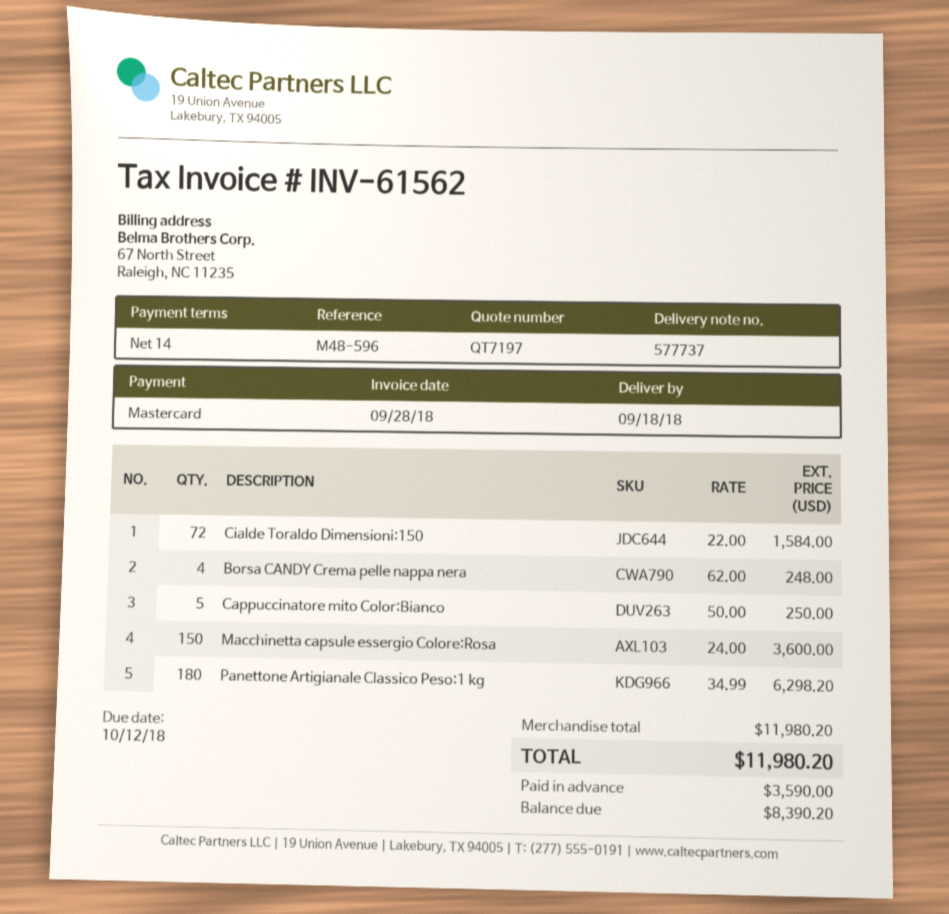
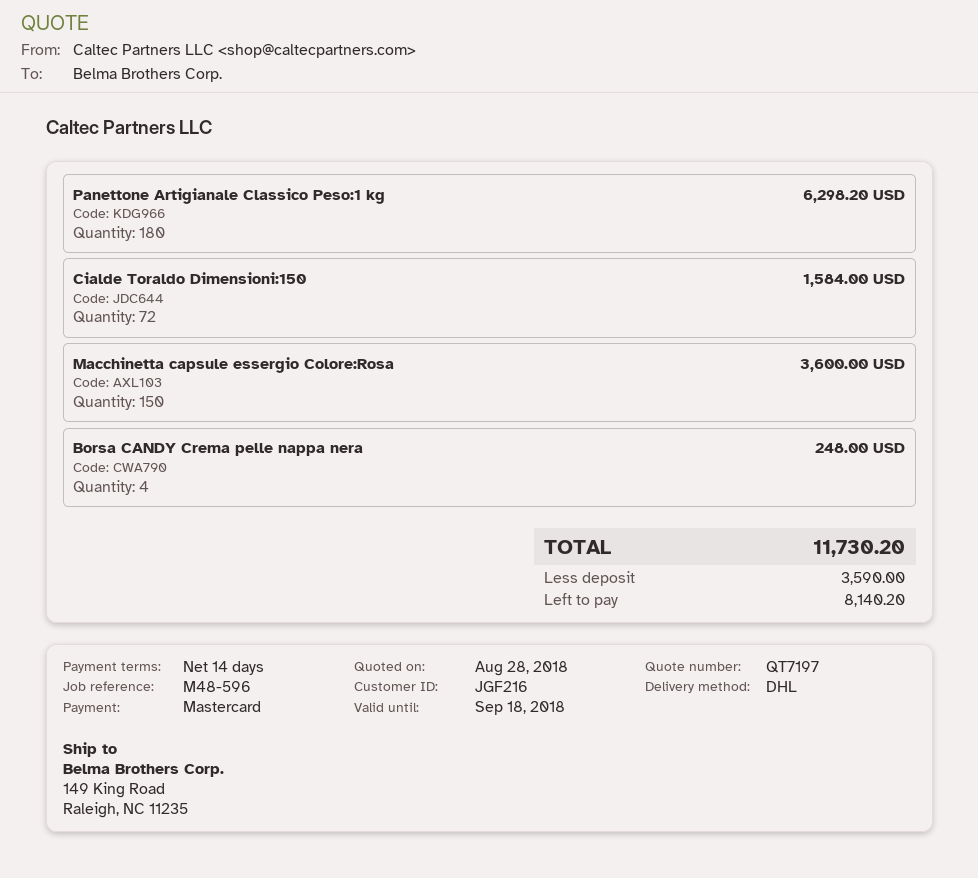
Cappuccinatore mito Color:Bianco: 5 for 250.00 -> none
total: 11980.20 -> 11730.20
balance: 8390.20 -> 8140.20

